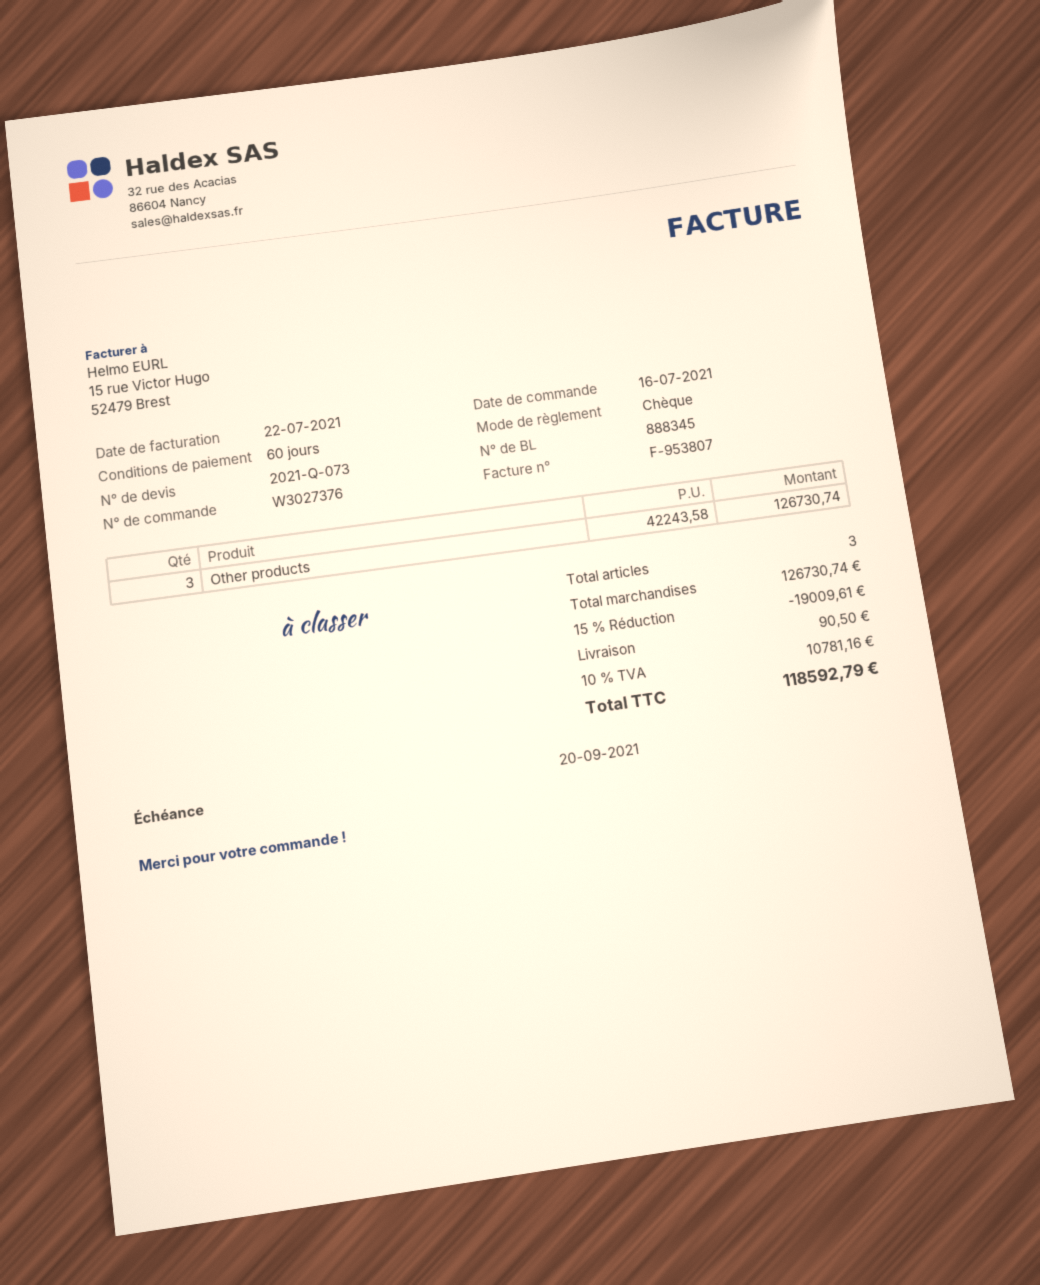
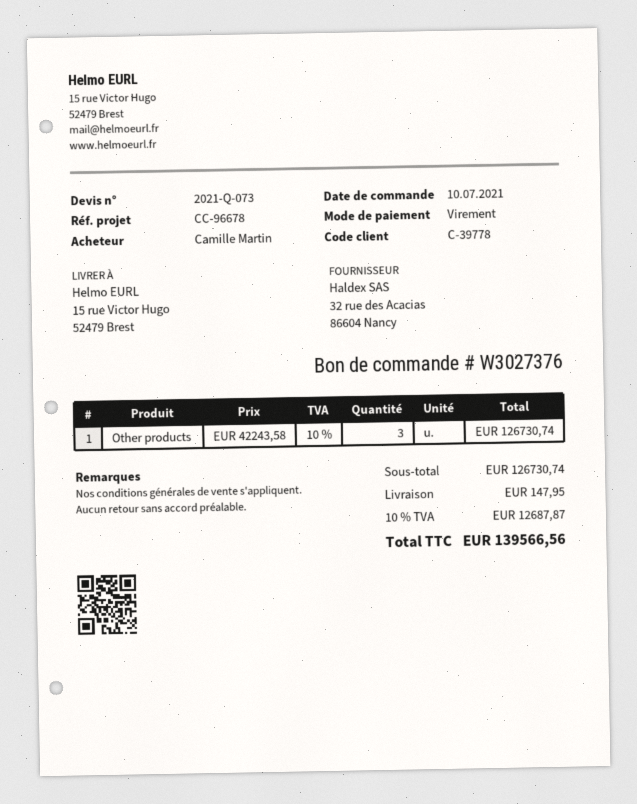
order date: 2021-07-16 -> 2021-07-10
payment method: cheque -> bank transfer
discount: 15% = 19009.61 -> none
shipping: 90.50 -> 147.95
tax: 10% = 10781.16 -> 10% = 12687.87
total: 118592.79 -> 139566.56

